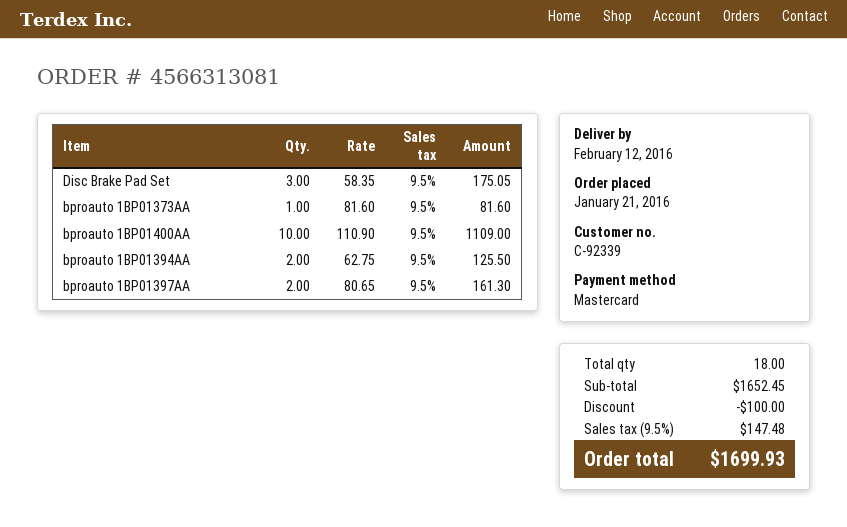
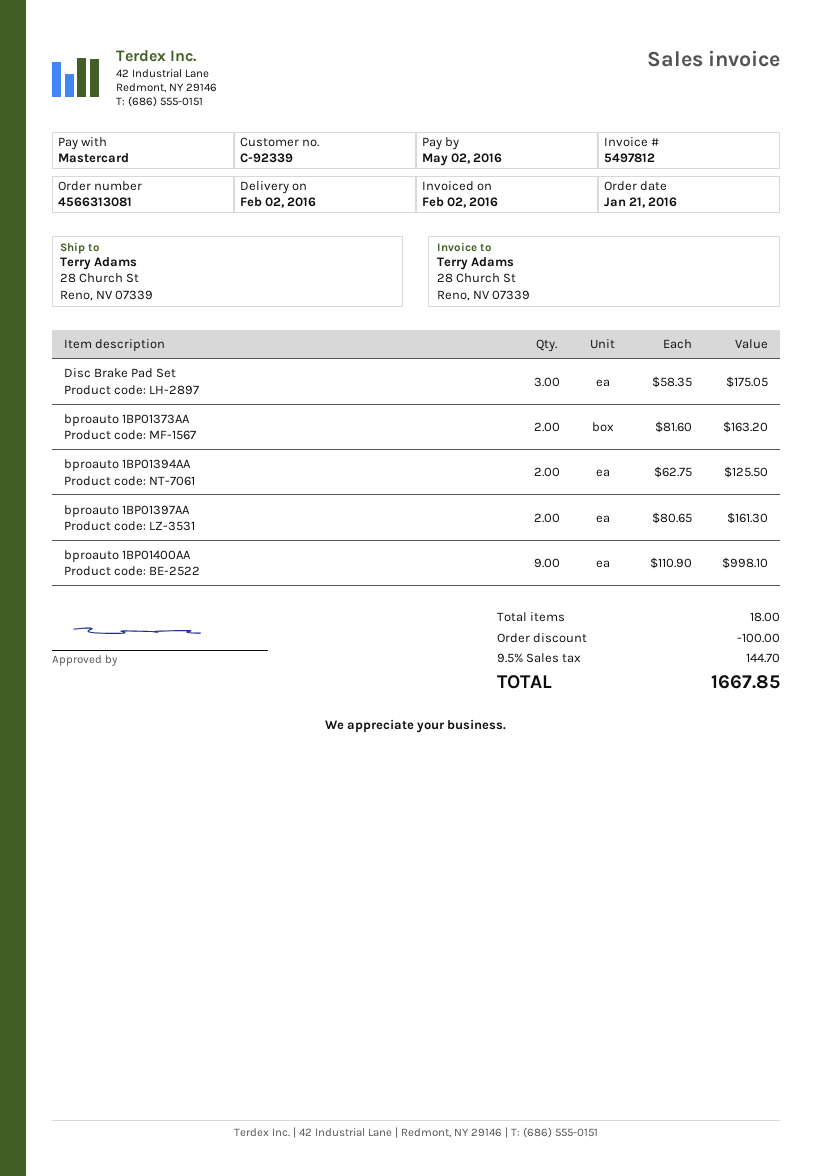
delivery date: 2016-02-12 -> 2016-02-02
bproauto 1BP01373AA: 1 x 81.60 = 81.60 -> 2 x 81.60 = 163.20
bproauto 1BP01400AA: 10 x 110.90 = 1109.00 -> 9 x 110.90 = 998.10
tax: 9.5% = 147.48 -> 9.5% = 144.70
total: 1699.93 -> 1667.85

